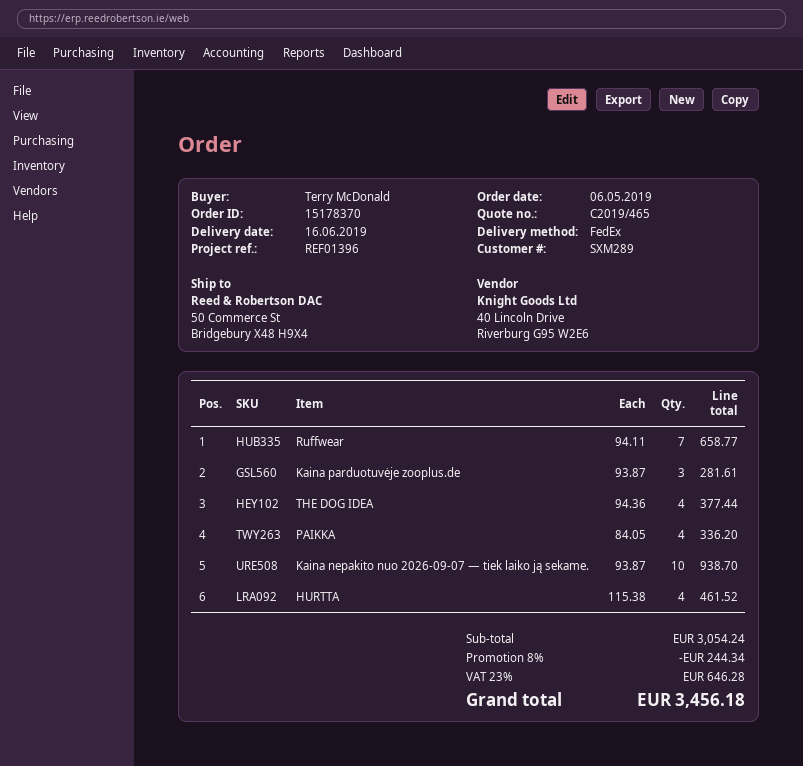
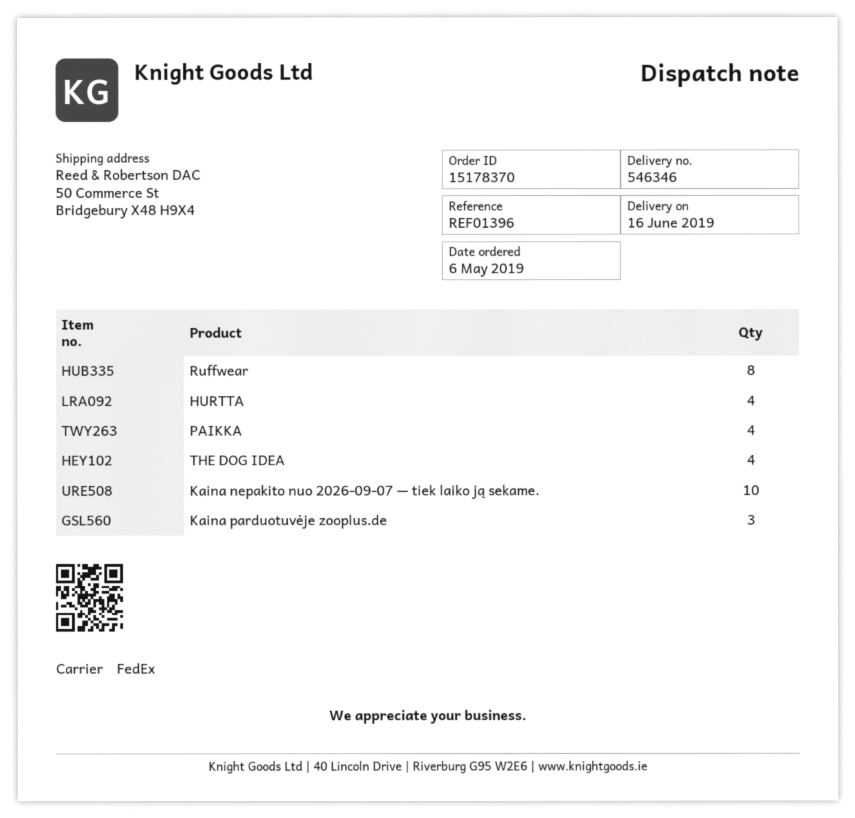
Ruffwear: 7 -> 8

